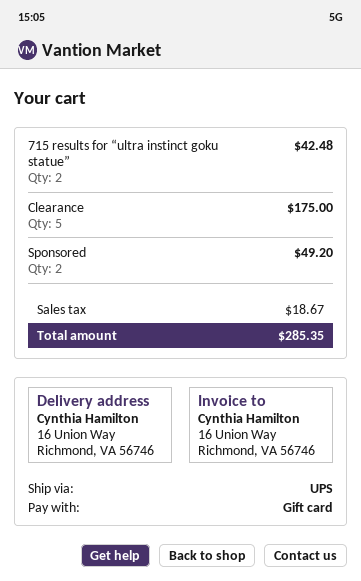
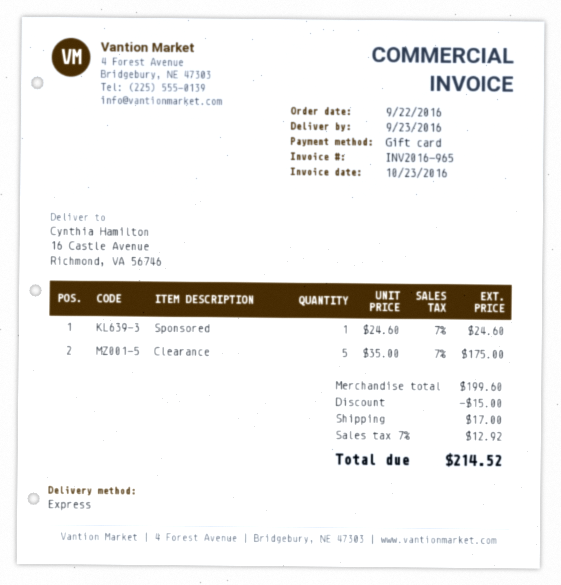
shipping method: UPS -> express
ship to: 16 Union Way, Richmond, VA 56746 -> 16 Castle Avenue, Richmond, VA 56746
715 results for “ultra instinct goku statue”: 2 for 42.48 -> none
Sponsored: 2 for 49.20 -> 1 for 24.60
discount: none -> 15.00
shipping: none -> 17.00
tax: 18.67 -> 12.92
total: 285.35 -> 214.52

